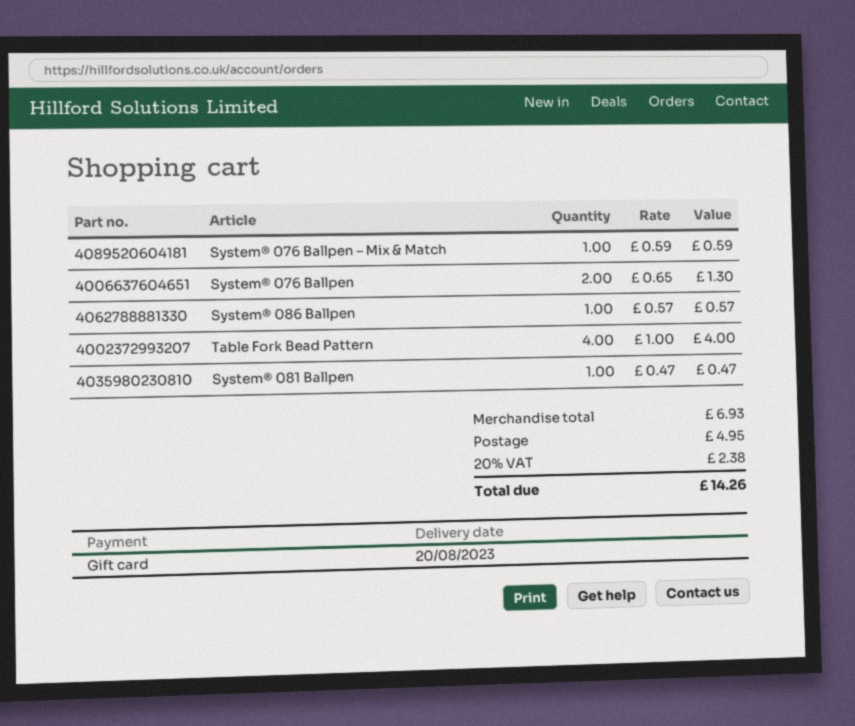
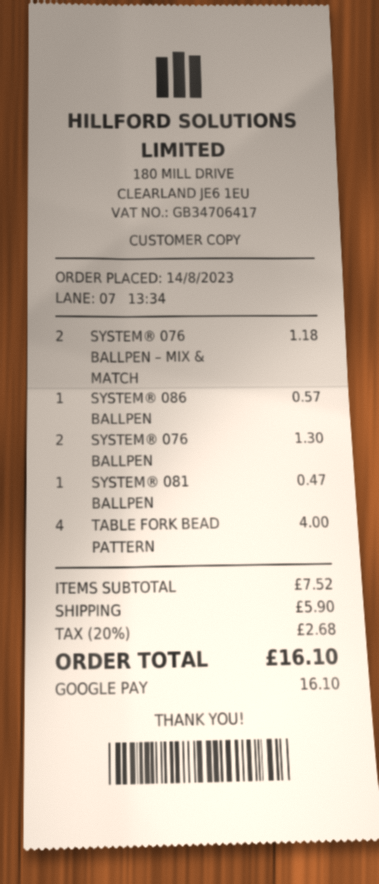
payment method: gift card -> Google Pay
System® 076 Ballpen – Mix & Match: 1 for 0.59 -> 2 for 1.18
subtotal: 6.93 -> 7.52
shipping: 4.95 -> 5.90
tax: 20% = 2.38 -> 20% = 2.68
total: 14.26 -> 16.10

